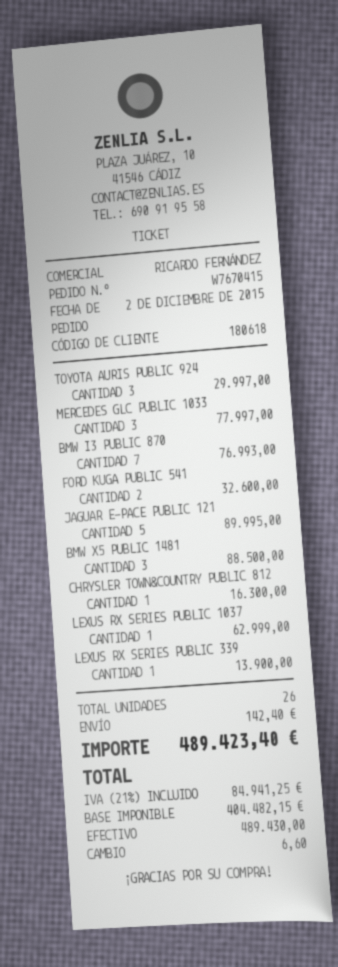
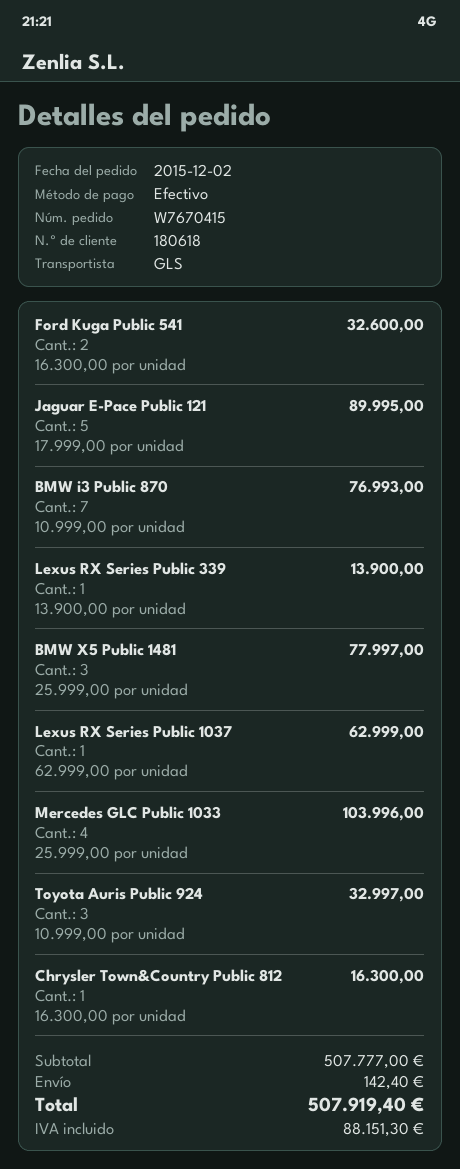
TOYOTA AURIS PUBLIC 924: 3 for 29997.00 -> 3 for 32997.00
MERCEDES GLC PUBLIC 1033: 3 for 77997.00 -> 4 for 103996.00
BMW X5 PUBLIC 1481: 3 for 88500.00 -> 3 for 77997.00
tax: 84941.25 -> 88151.30
total: 489423.40 -> 507919.40

